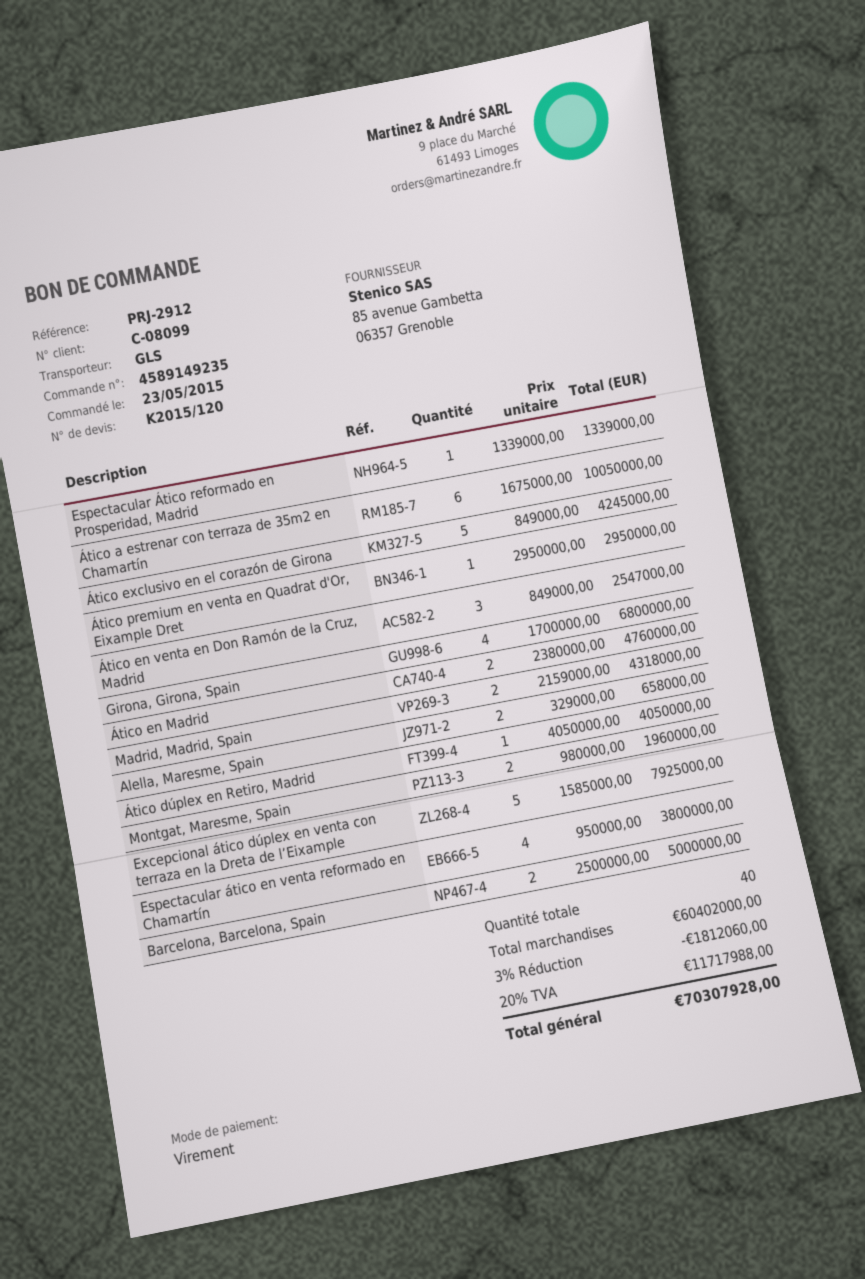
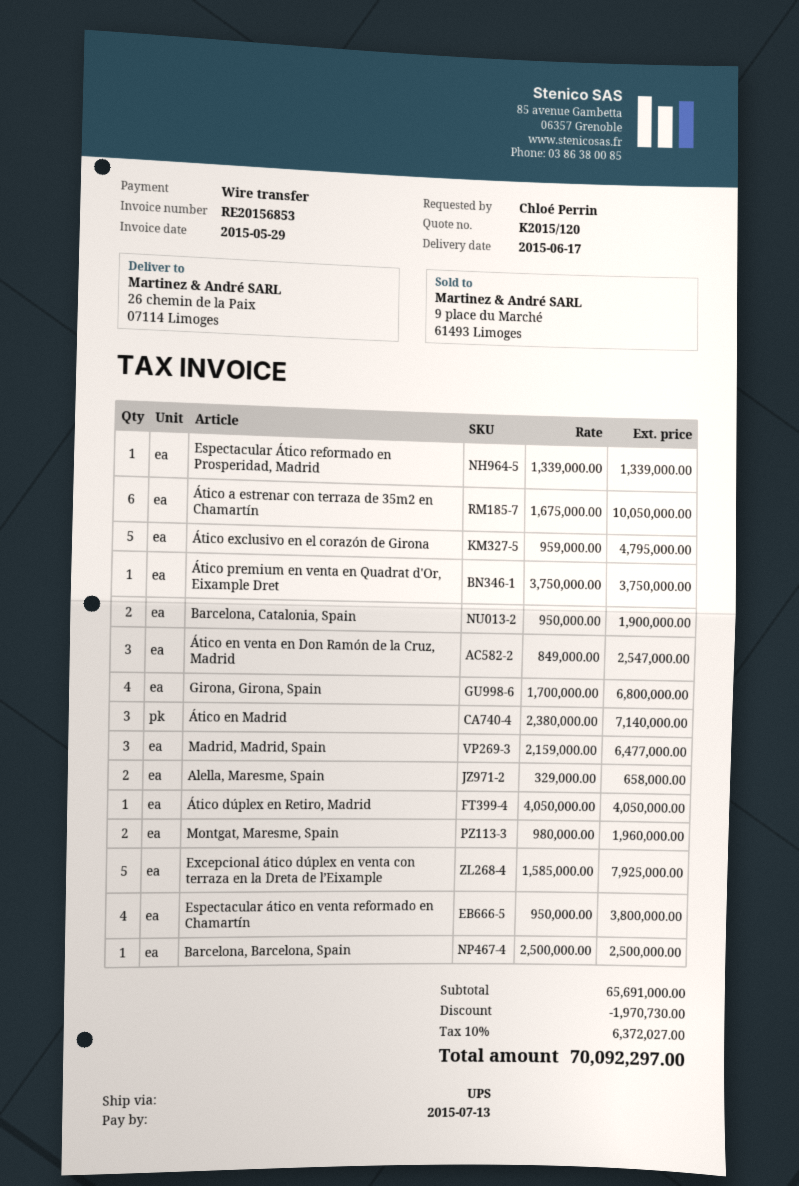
shipping method: GLS -> UPS
Ático exclusivo en el corazón de Girona: 5 x 849000.00 = 4245000.00 -> 5 x 959000.00 = 4795000.00
Ático premium en venta en Quadrat d'Or, Eixample Dret: 1 x 2950000.00 = 2950000.00 -> 1 x 3750000.00 = 3750000.00
Ático en Madrid: 2 x 2380000.00 = 4760000.00 -> 3 x 2380000.00 = 7140000.00
Madrid, Madrid, Spain: 2 x 2159000.00 = 4318000.00 -> 3 x 2159000.00 = 6477000.00
Barcelona, Barcelona, Spain: 2 x 2500000.00 = 5000000.00 -> 1 x 2500000.00 = 2500000.00
Barcelona, Catalonia, Spain: none -> 2 x 950000.00 = 1900000.00
subtotal: 60402000.00 -> 65691000.00
discount: 1812060.00 -> 1970730.00
tax: 20% = 11717988.00 -> 10% = 6372027.00
total: 70307928.00 -> 70092297.00

